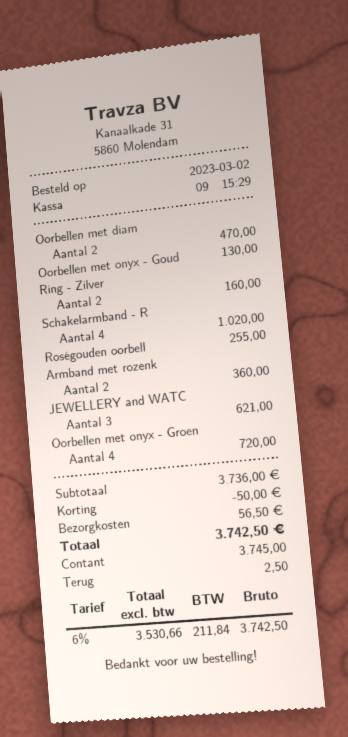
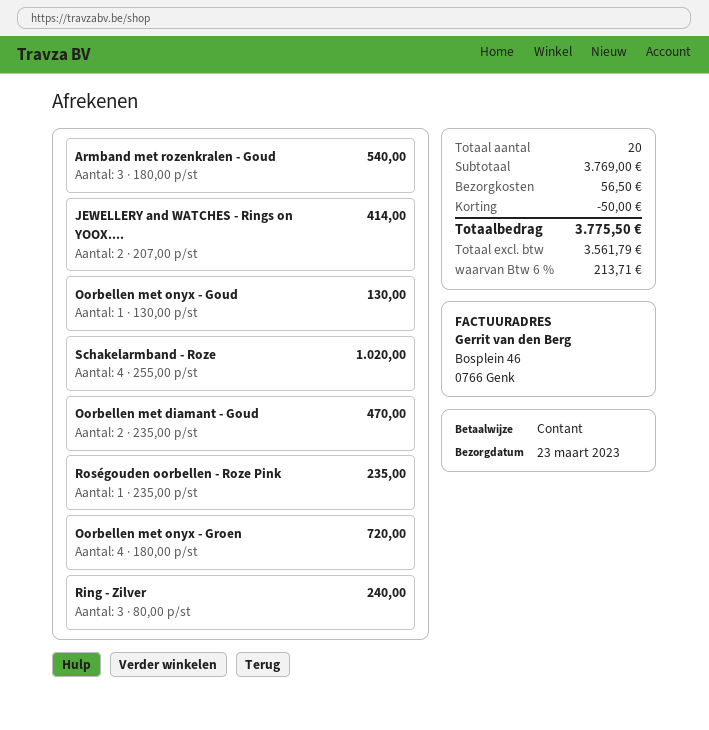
Ring - Zilver: 2 for 160.00 -> 3 for 240.00
Roségouden oorbell: 1 for 255.00 -> 1 for 235.00
Armband met rozenk: 2 for 360.00 -> 3 for 540.00
JEWELLERY and WATC: 3 for 621.00 -> 2 for 414.00
subtotal: 3736.00 -> 3769.00
net: 3530.66 -> 3561.79
tax: 6% = 211.84 -> 6% = 213.71
total: 3742.50 -> 3775.50

